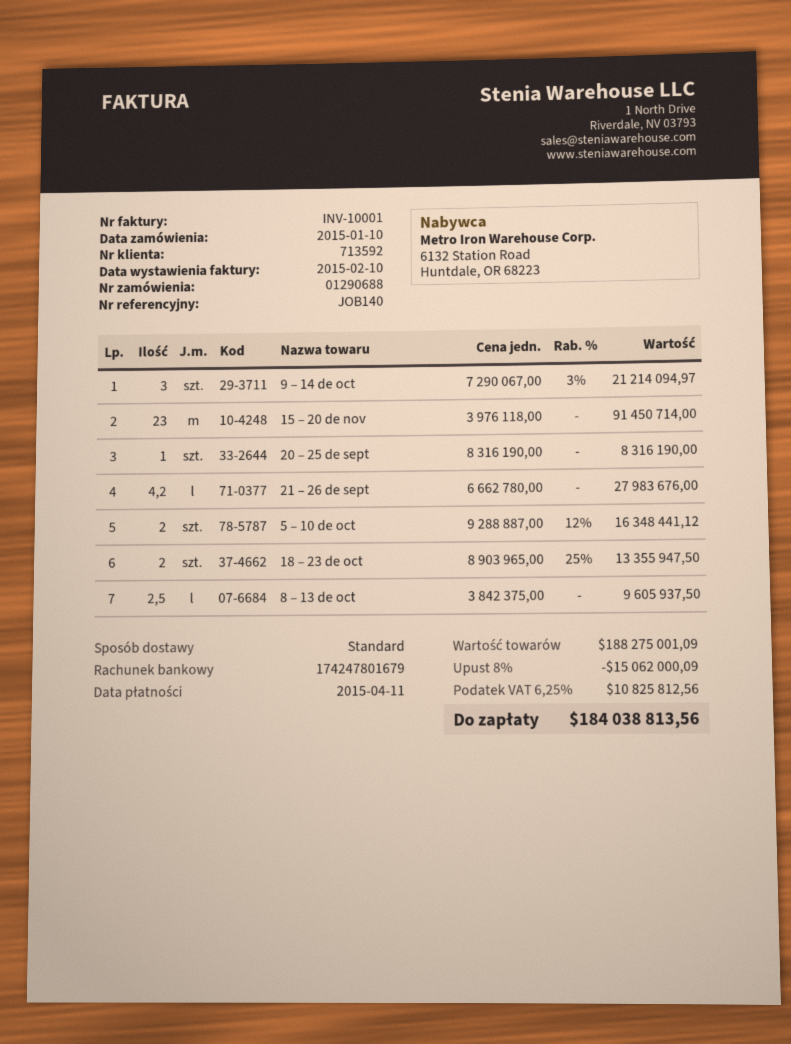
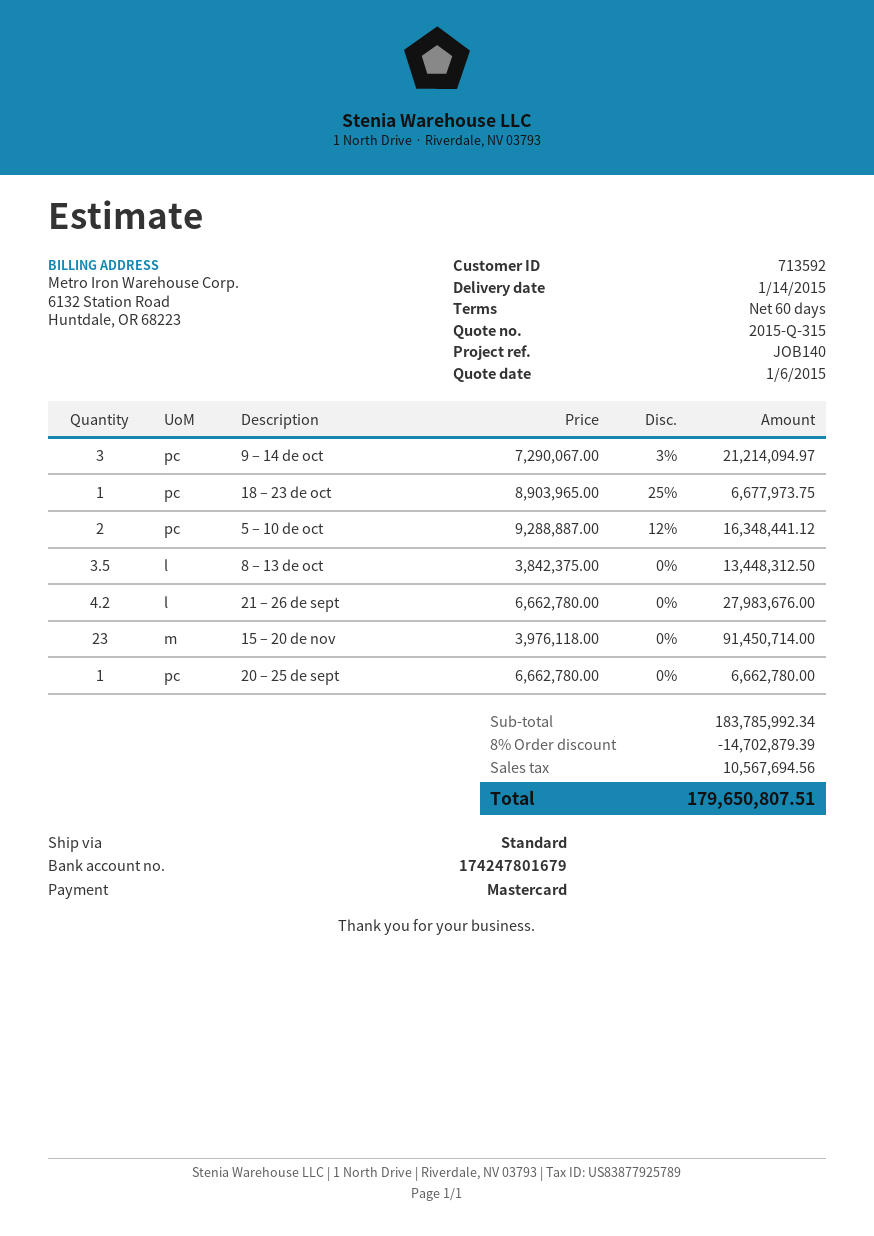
20 – 25 de sept: 1 x 8316190.00 = 8316190.00 -> 1 x 6662780.00 = 6662780.00
18 – 23 de oct: 2 x 8903965.00 - 25% = 13355947.50 -> 1 x 8903965.00 - 25% = 6677973.75
8 – 13 de oct: 2.5 x 3842375.00 = 9605937.50 -> 3.5 x 3842375.00 = 13448312.50
subtotal: 188275001.09 -> 183785992.34
discount: 8% = 15062000.09 -> 8% = 14702879.39
tax: 10825812.56 -> 10567694.56
total: 184038813.56 -> 179650807.51

